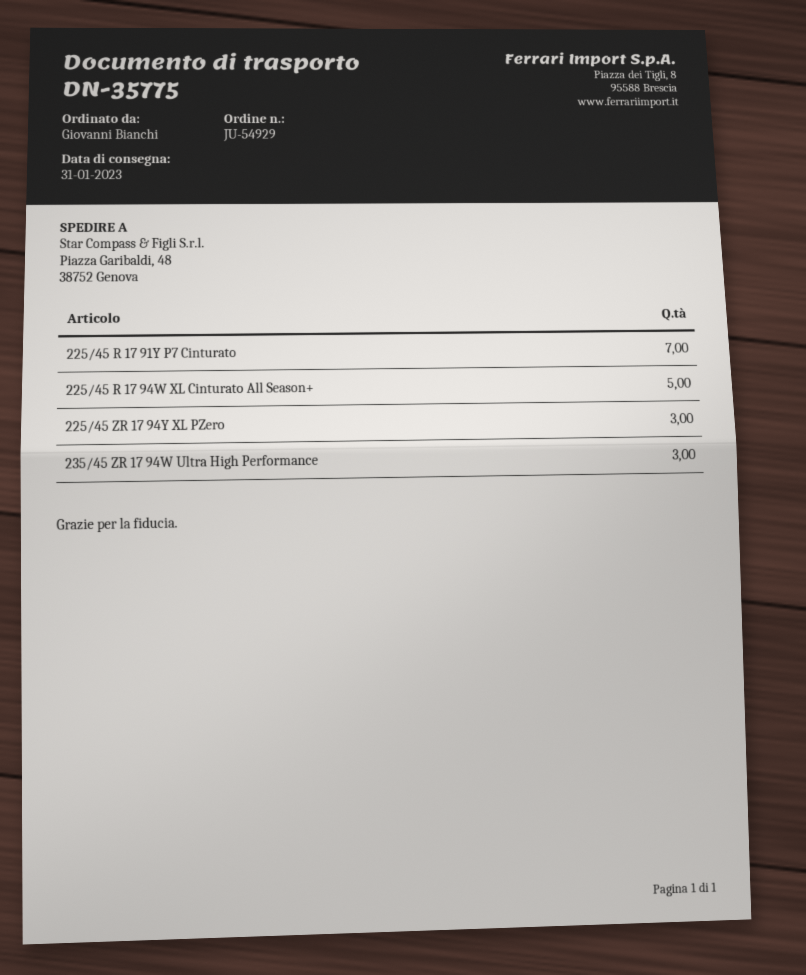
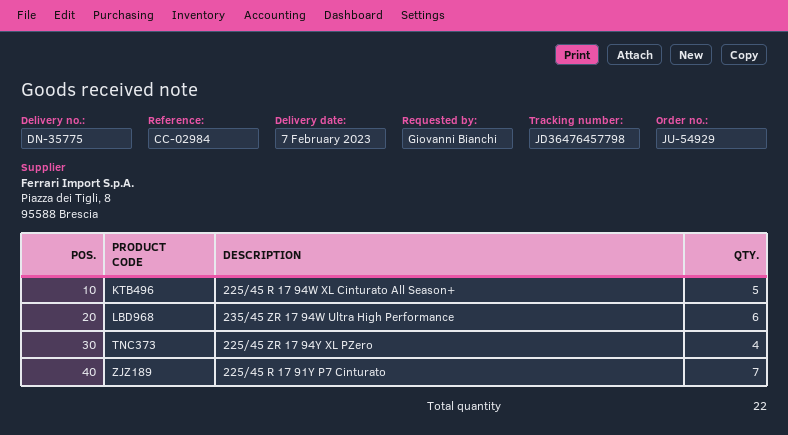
delivery date: 2023-01-31 -> 2023-02-07
225/45 ZR 17 94Y XL PZero: 3 -> 4
235/45 ZR 17 94W Ultra High Performance: 3 -> 6

